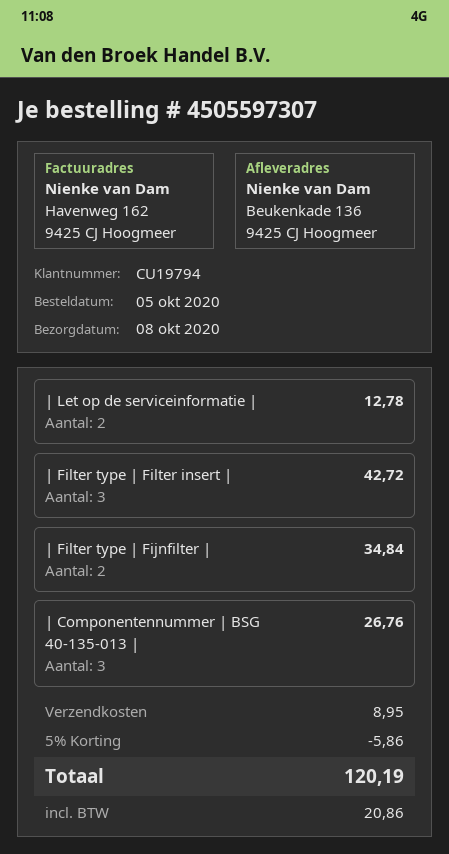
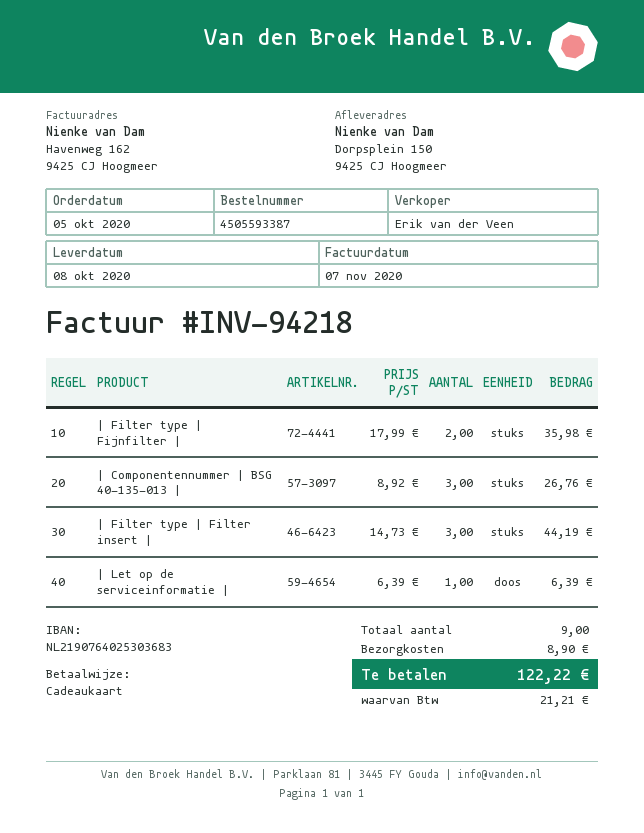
order number: 4505597307 -> 4505593387
ship to: Beukenkade 136, 9425 CJ Hoogmeer -> Dorpsplein 150, 9425 CJ Hoogmeer
| Let op de serviceinformatie |: 2 for 12.78 -> 1 for 6.39
| Filter type | Filter insert |: 3 for 42.72 -> 3 for 44.19
| Filter type | Fijnfilter |: 2 for 34.84 -> 2 for 35.98
discount: 5% = 5.86 -> none
shipping: 8.95 -> 8.90
tax: 20.86 -> 21.21
total: 120.19 -> 122.22

